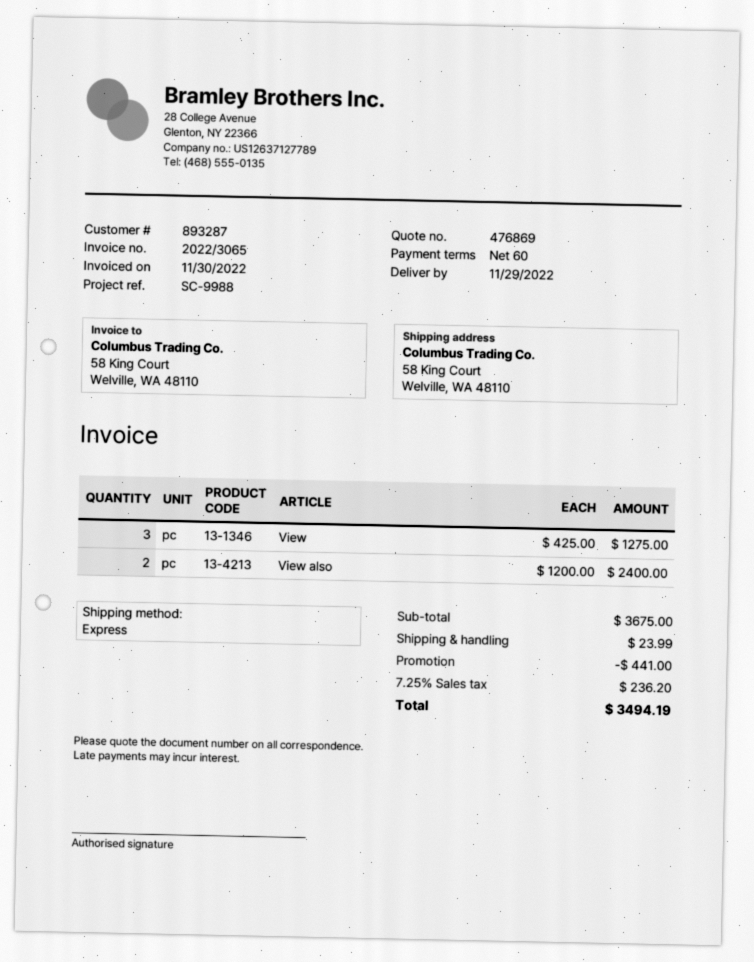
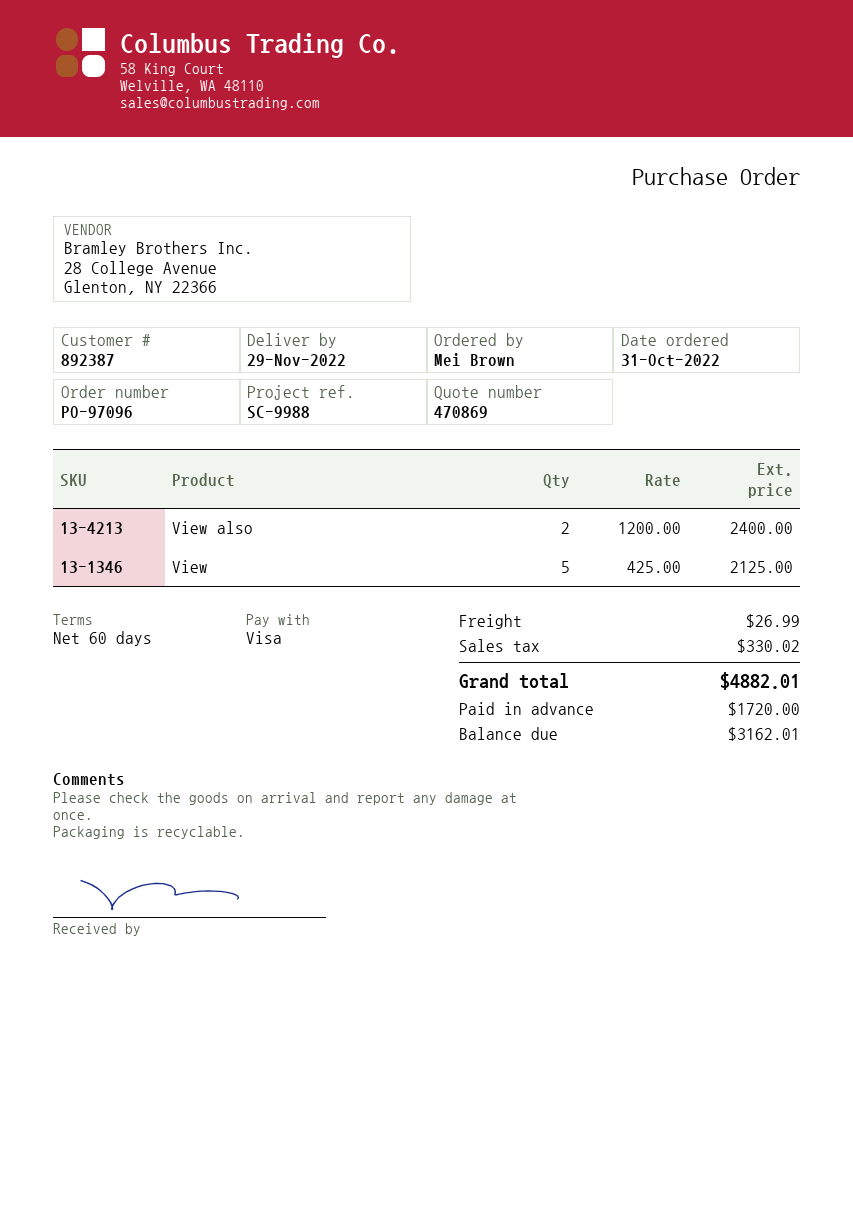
quote number: 476869 -> 470869
customer number: 893287 -> 892387
View: 3 x 425.00 = 1275.00 -> 5 x 425.00 = 2125.00
discount: 441.00 -> none
shipping: 23.99 -> 26.99
tax: 236.20 -> 330.02
total: 3494.19 -> 4882.01

